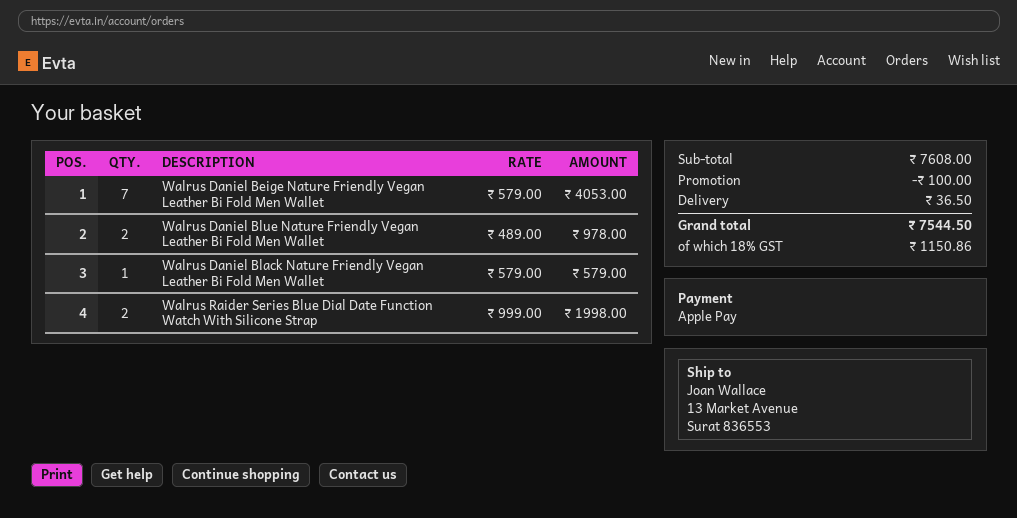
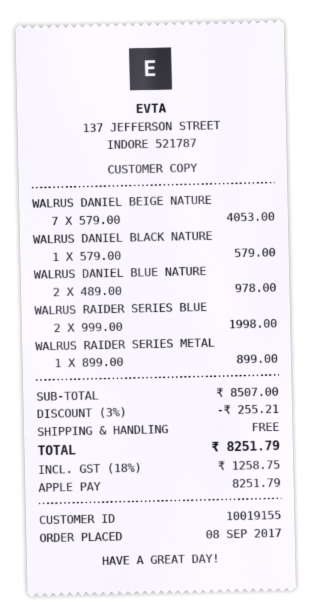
WALRUS RAIDER SERIES METAL: none -> 1 x 899.00 = 899.00
subtotal: 7608.00 -> 8507.00
discount: 100.00 -> 255.21
shipping: 36.50 -> 0.00
tax: 18% = 1150.86 -> 18% = 1258.75
total: 7544.50 -> 8251.79

